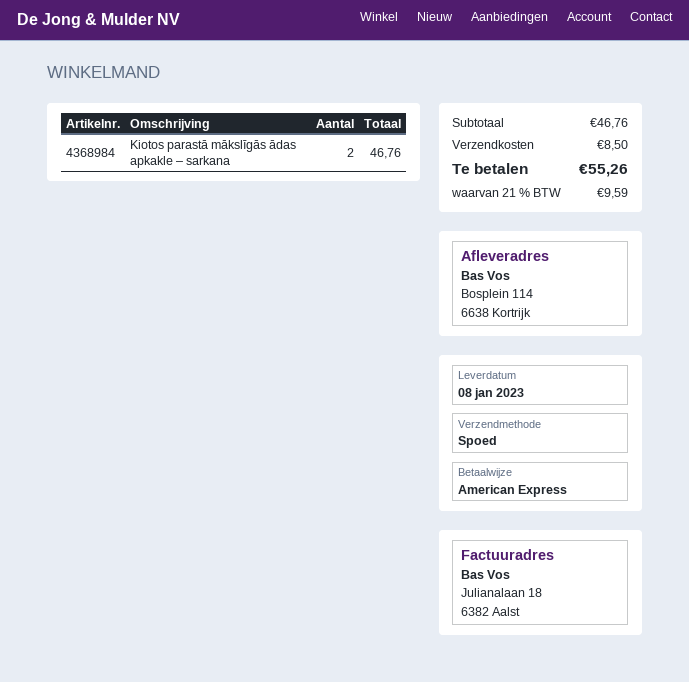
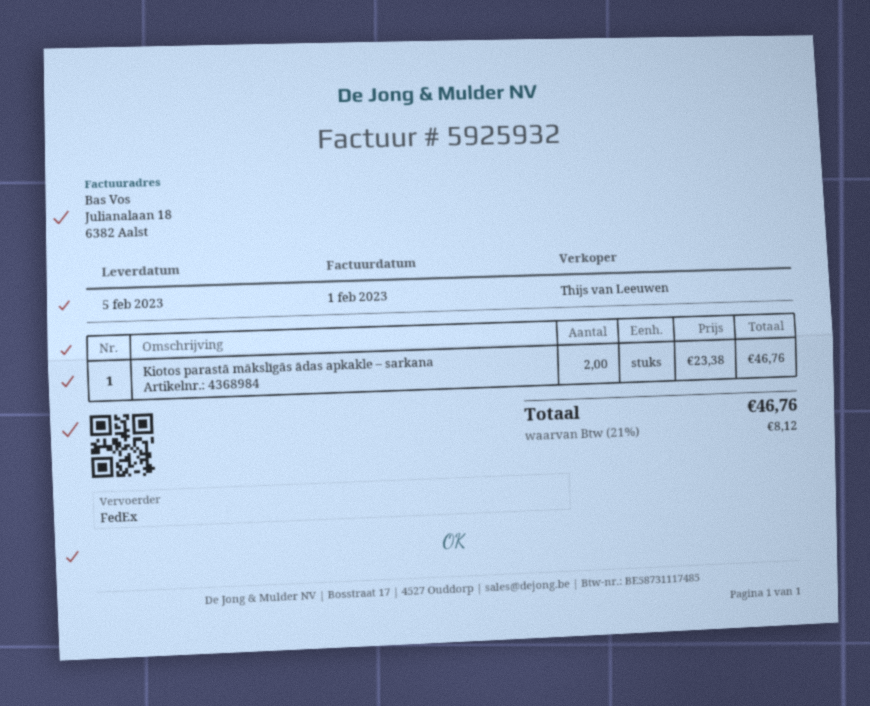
delivery date: 2023-01-08 -> 2023-02-05
shipping method: express -> FedEx
shipping: 8.50 -> none
tax: 21% = 9.59 -> 21% = 8.12
total: 55.26 -> 46.76

